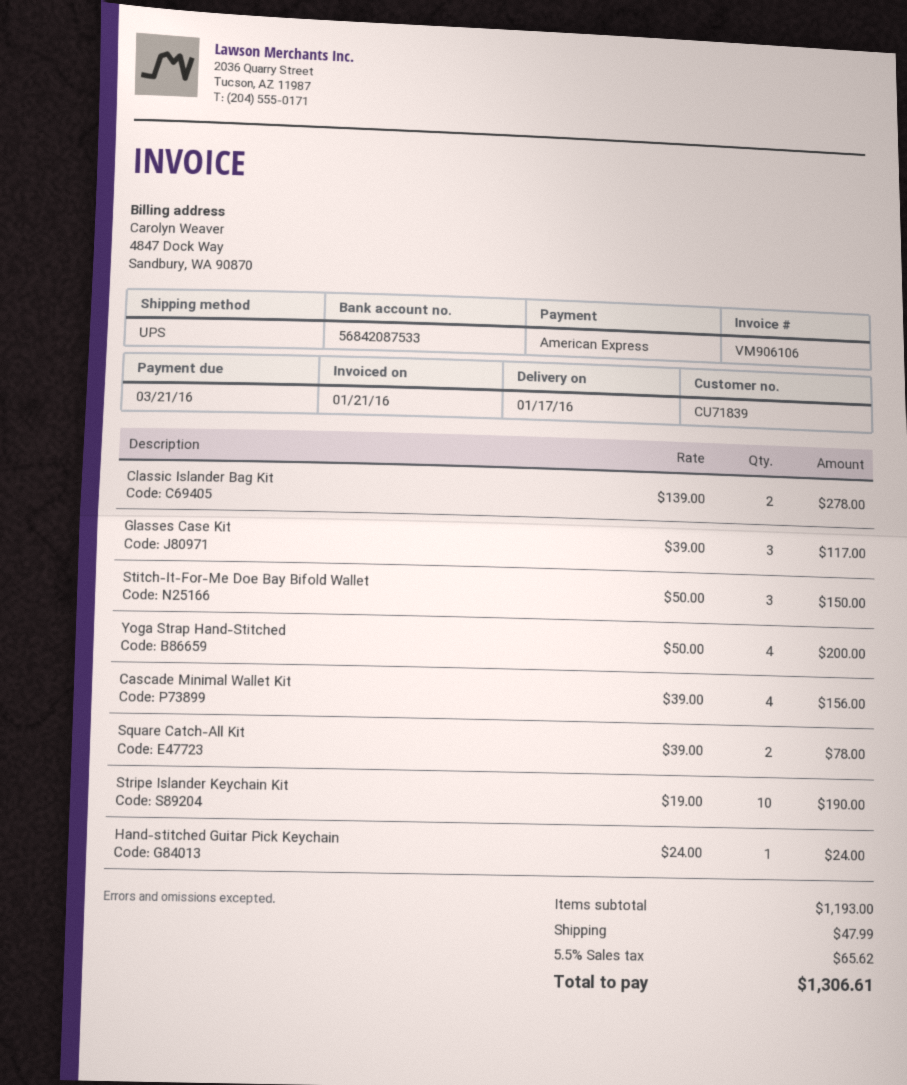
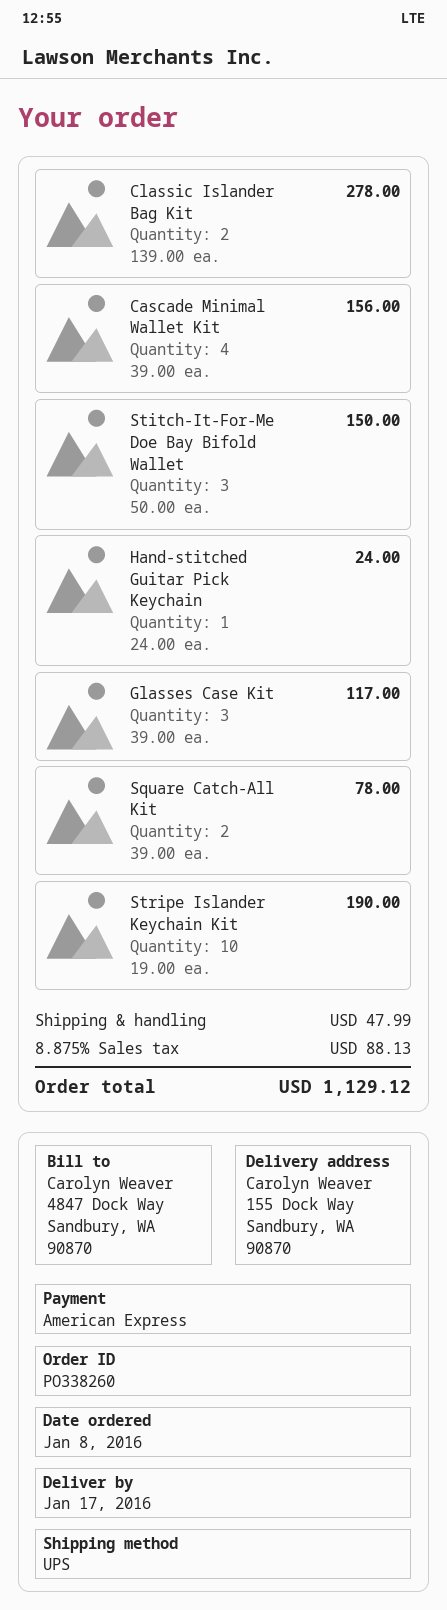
Yoga Strap Hand-Stitched: 4 x 50.00 = 200.00 -> none
tax: 5.5% = 65.62 -> 8.875% = 88.13
total: 1306.61 -> 1129.12

